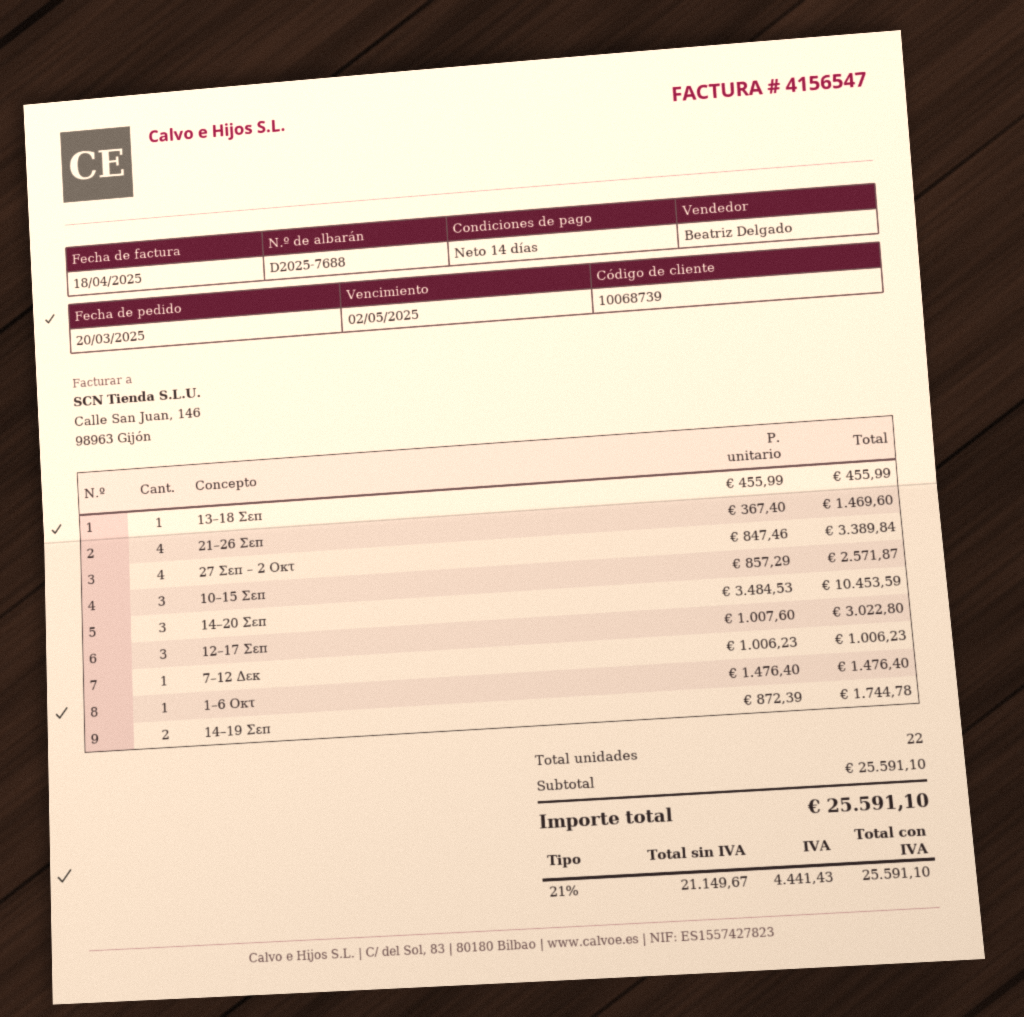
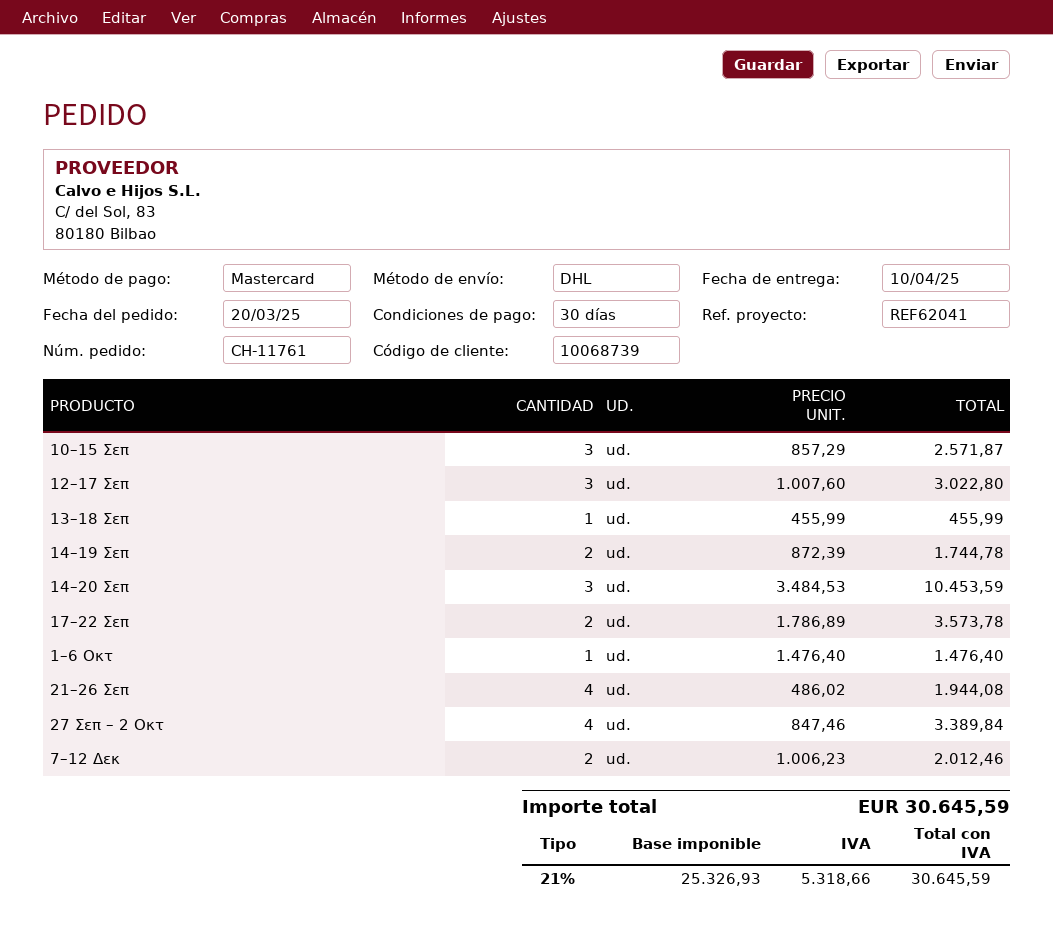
payment terms: 14 days -> 30 days
21–26 Σεπ: 4 x 367.40 = 1469.60 -> 4 x 486.02 = 1944.08
7–12 Δεκ: 1 x 1006.23 = 1006.23 -> 2 x 1006.23 = 2012.46
17–22 Σεπ: none -> 2 x 1786.89 = 3573.78
net: 21149.67 -> 25326.93
tax: 21% = 4441.43 -> 21% = 5318.66
total: 25591.10 -> 30645.59

